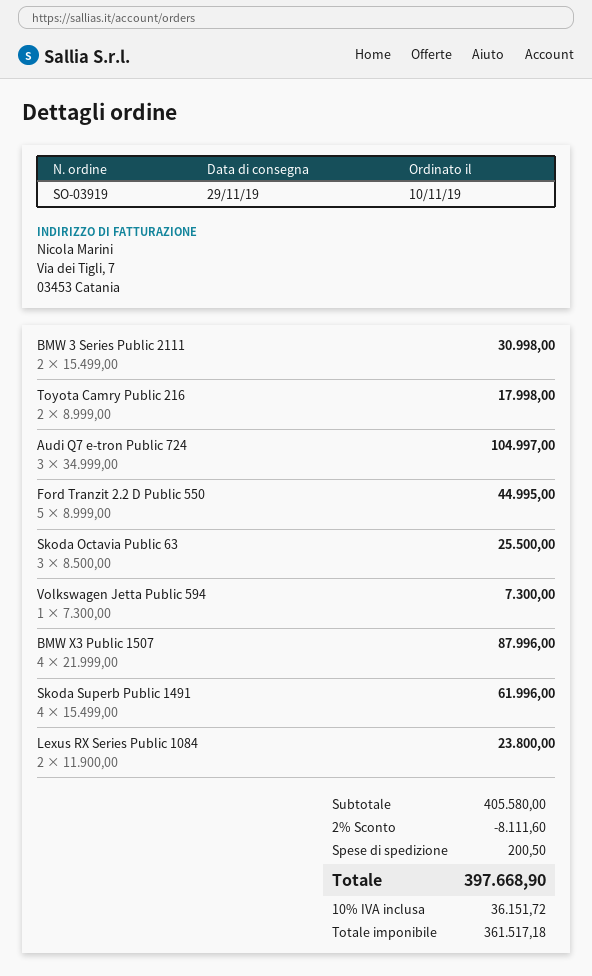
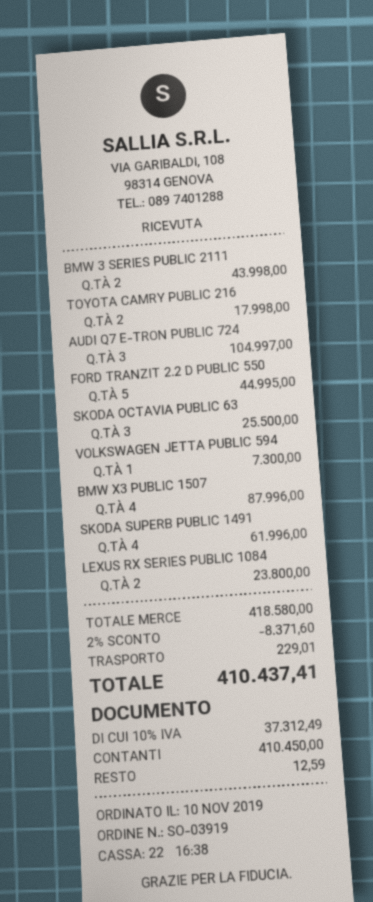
BMW 3 Series Public 2111: 2 for 30998.00 -> 2 for 43998.00
subtotal: 405580.00 -> 418580.00
discount: 2% = 8111.60 -> 2% = 8371.60
shipping: 200.50 -> 229.01
tax: 10% = 36151.72 -> 10% = 37312.49
total: 397668.90 -> 410437.41

